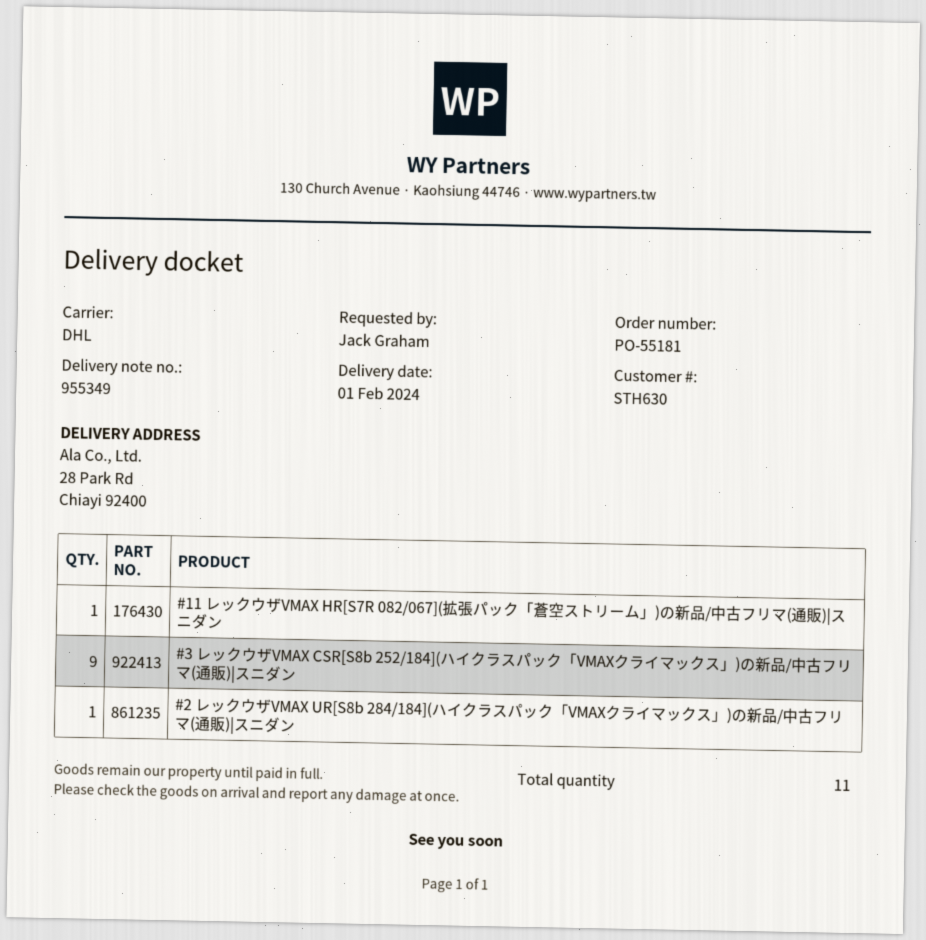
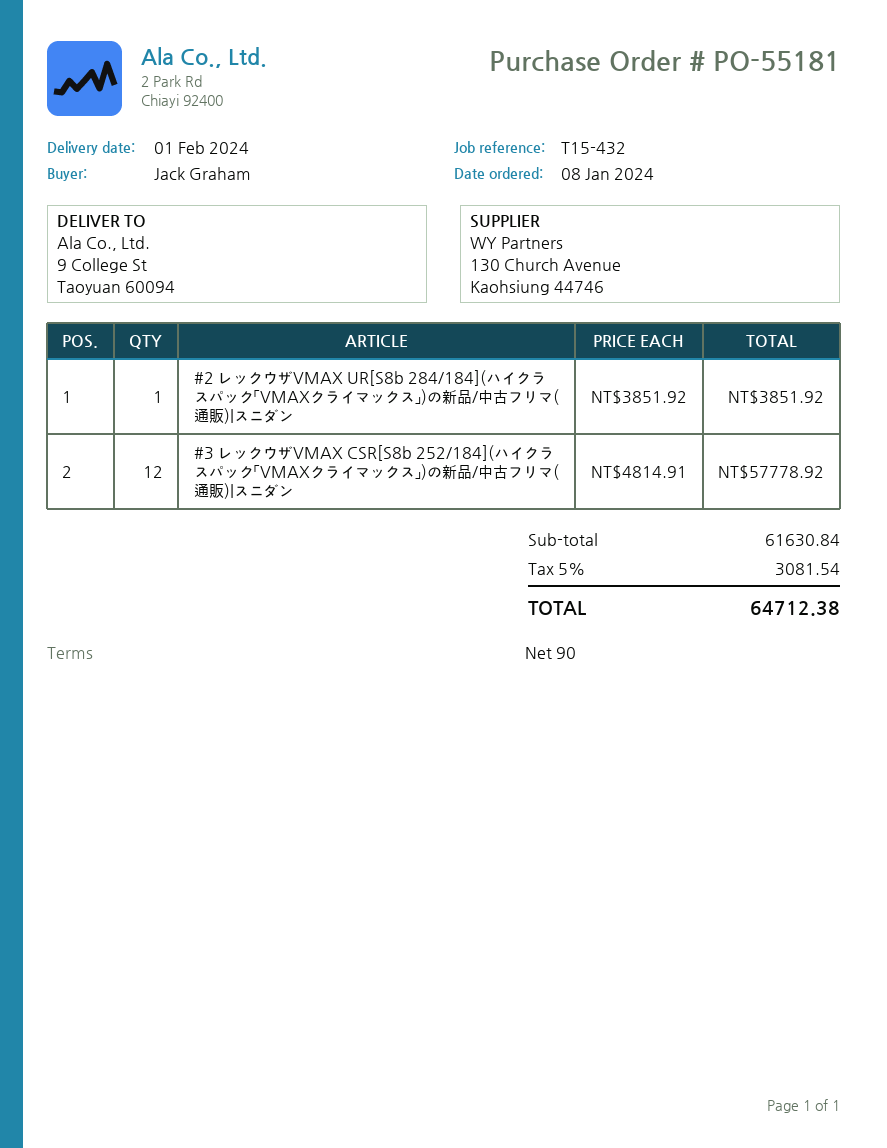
ship to: 28 Park Rd, Chiayi 92400 -> 9 College St, Taoyuan 60094
#11 レックウザVMAX HR[S7R 082/067](拡張パック「蒼空ストリーム」)の新品/中古フリマ(通販)|スニダン: 1 -> none
#3 レックウザVMAX CSR[S8b 252/184](ハイクラスパック「VMAXクライマックス」)の新品/中古フリマ(通販)|スニダン: 9 -> 12

